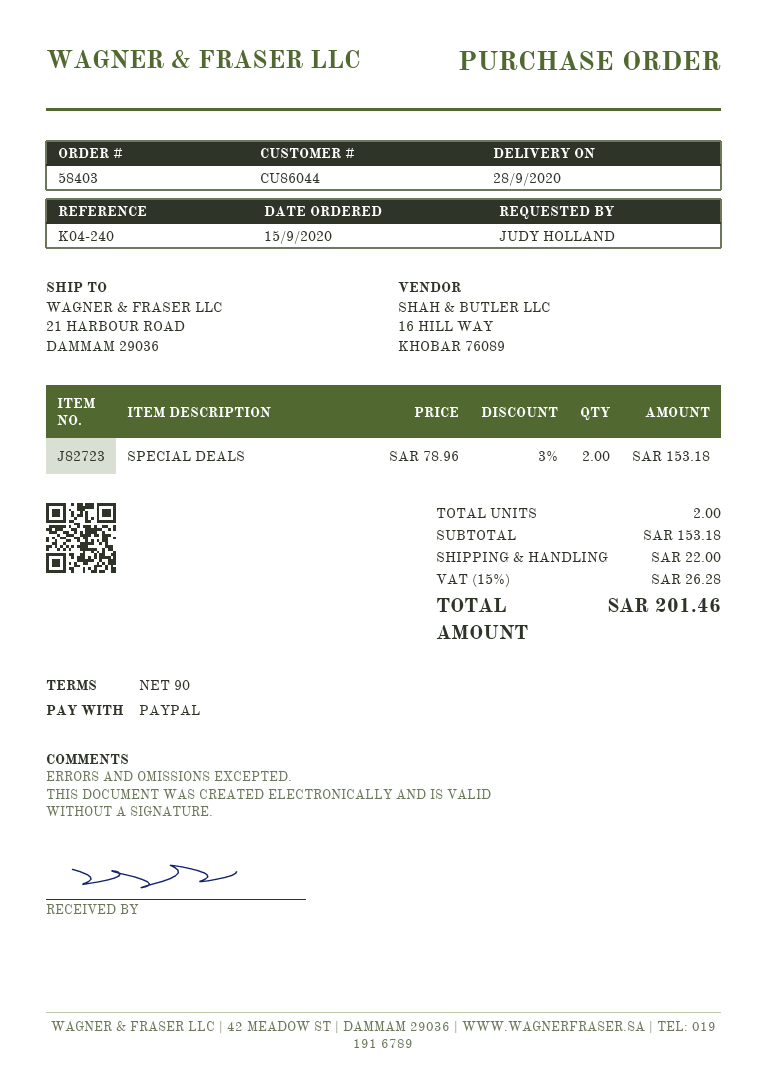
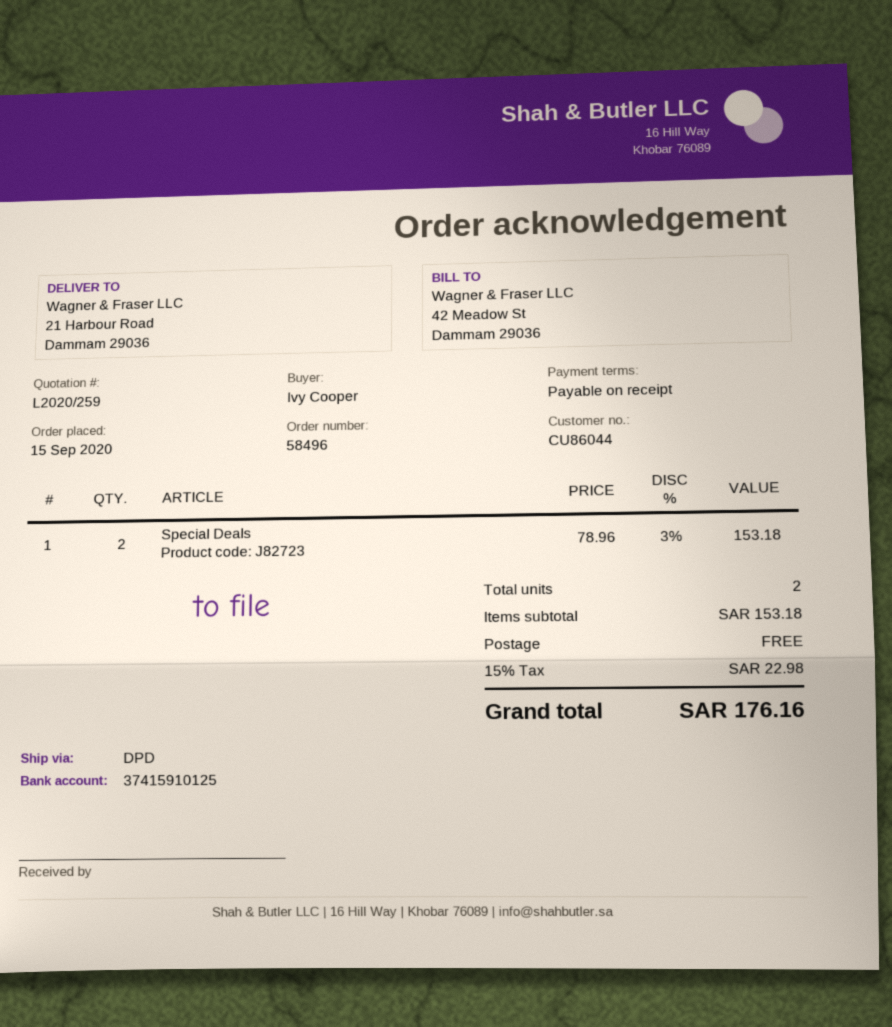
order number: 58403 -> 58496
payment terms: 90 days -> on receipt
ordered by: JUDY HOLLAND -> Ivy Cooper
shipping: 22.00 -> 0.00
tax: 15% = 26.28 -> 15% = 22.98
total: 201.46 -> 176.16

